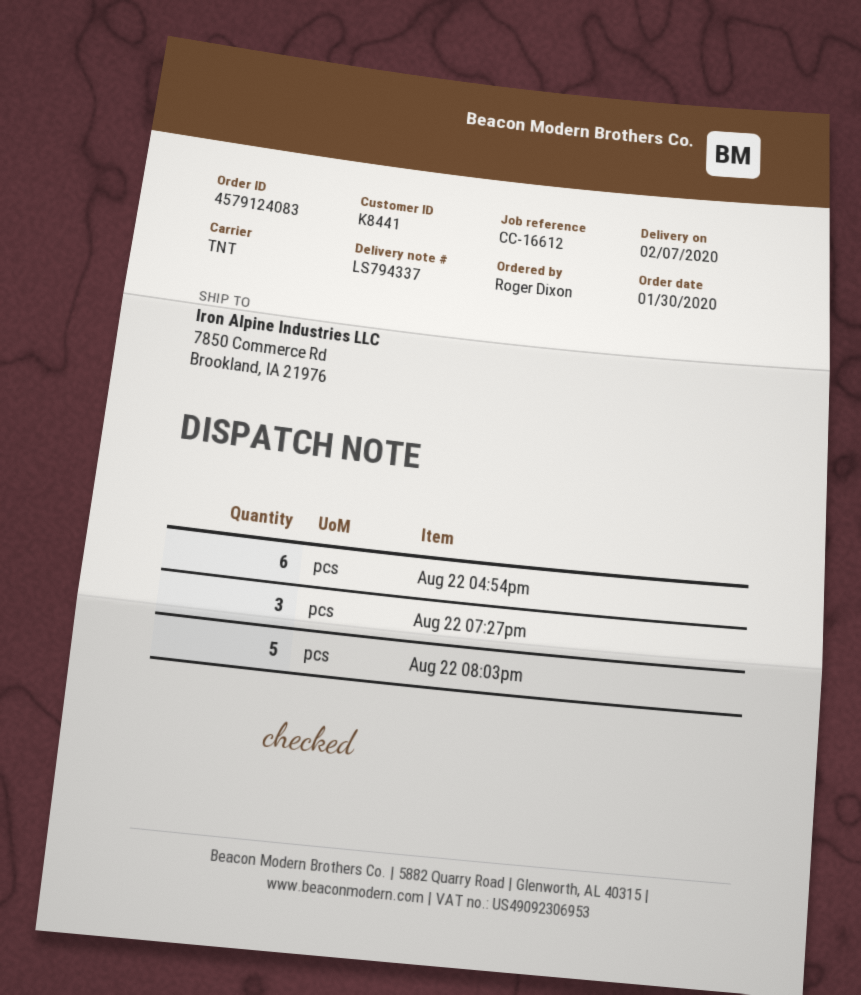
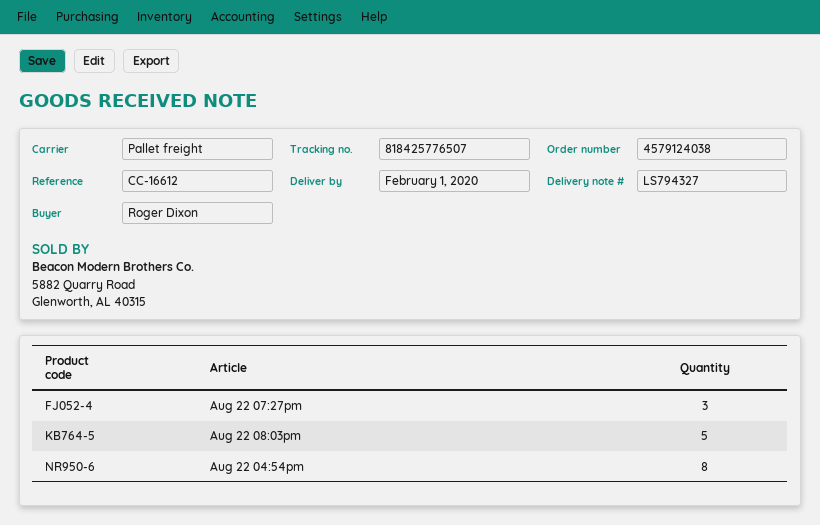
order number: 4579124083 -> 4579124038
delivery note number: LS794337 -> LS794327
delivery date: 2020-02-07 -> 2020-02-01
shipping method: TNT -> pallet freight
Aug 22 04:54pm: 6 -> 8

